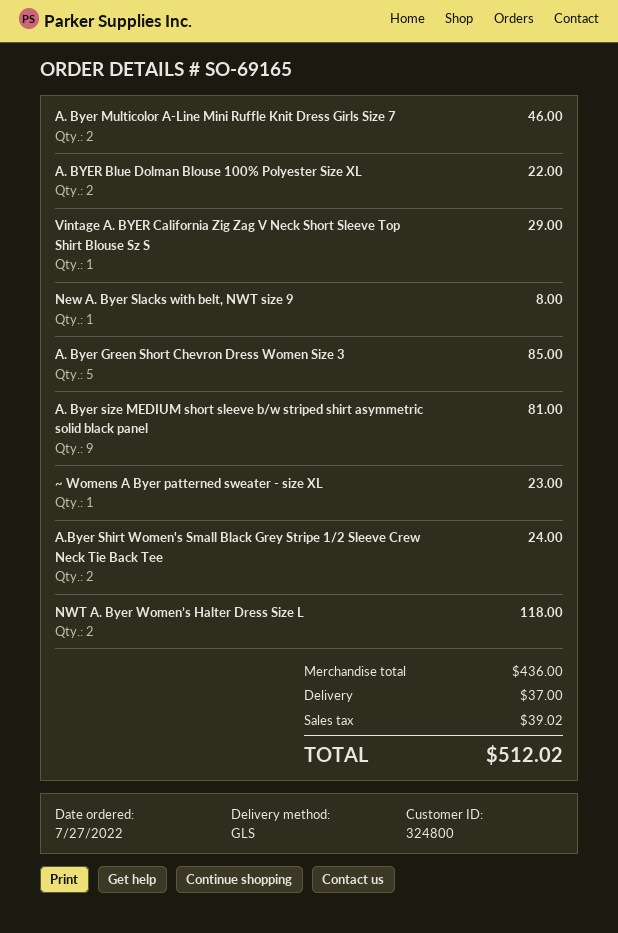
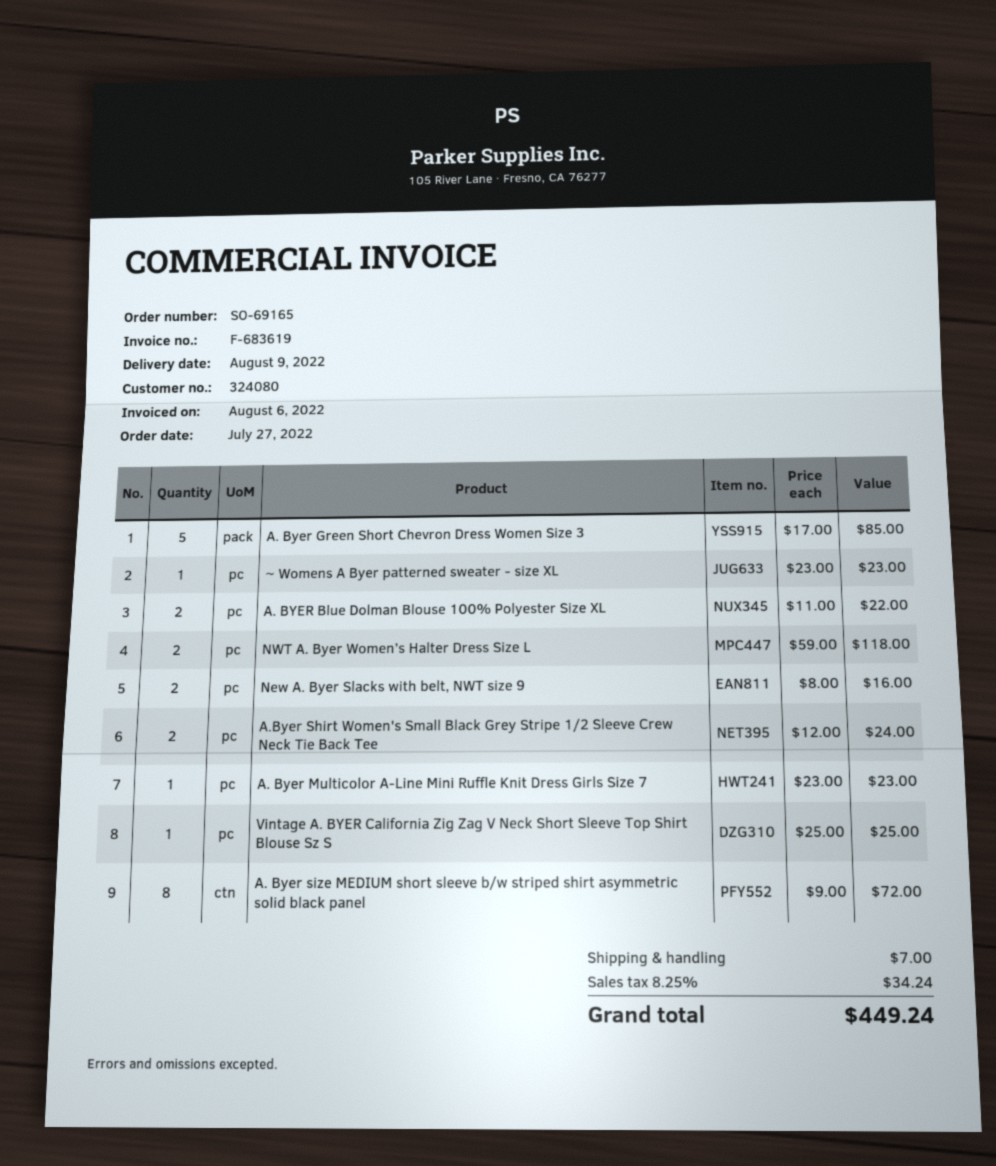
customer number: 324800 -> 324080
A. Byer Multicolor A-Line Mini Ruffle Knit Dress Girls Size 7: 2 for 46.00 -> 1 for 23.00
Vintage A. BYER California Zig Zag V Neck Short Sleeve Top Shirt Blouse Sz S: 1 for 29.00 -> 1 for 25.00
New A. Byer Slacks with belt, NWT size 9: 1 for 8.00 -> 2 for 16.00
A. Byer size MEDIUM short sleeve b/w striped shirt asymmetric solid black panel: 9 for 81.00 -> 8 for 72.00
shipping: 37.00 -> 7.00
tax: 39.02 -> 34.24
total: 512.02 -> 449.24

